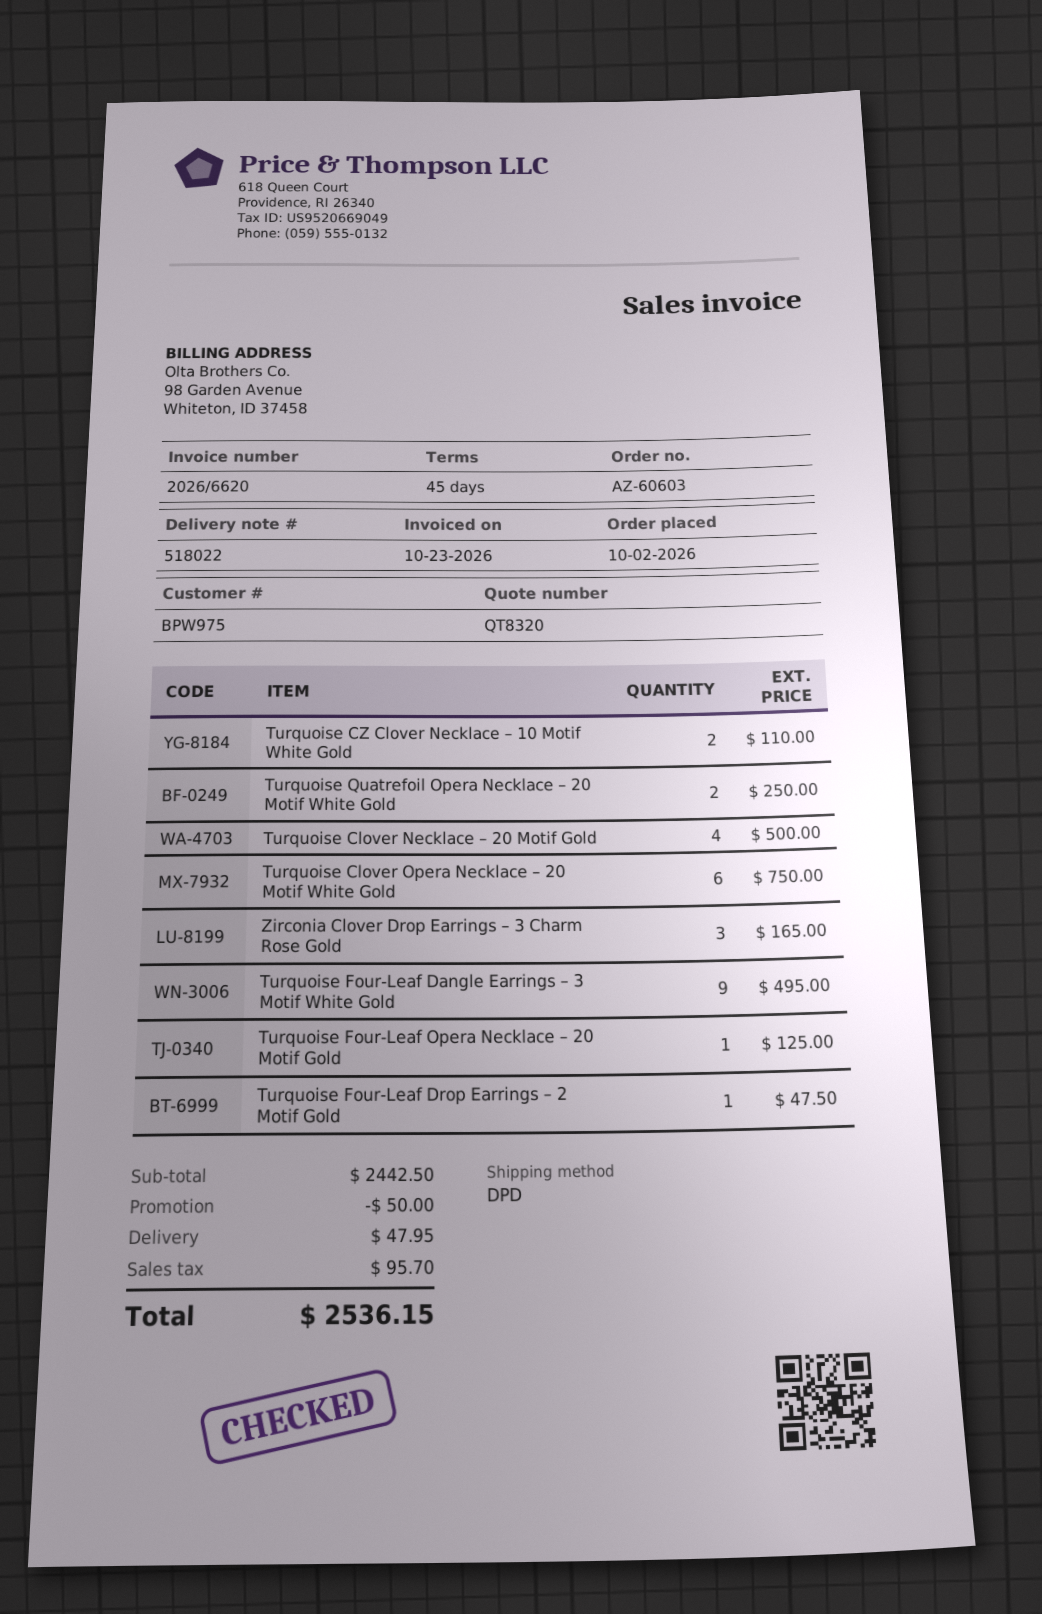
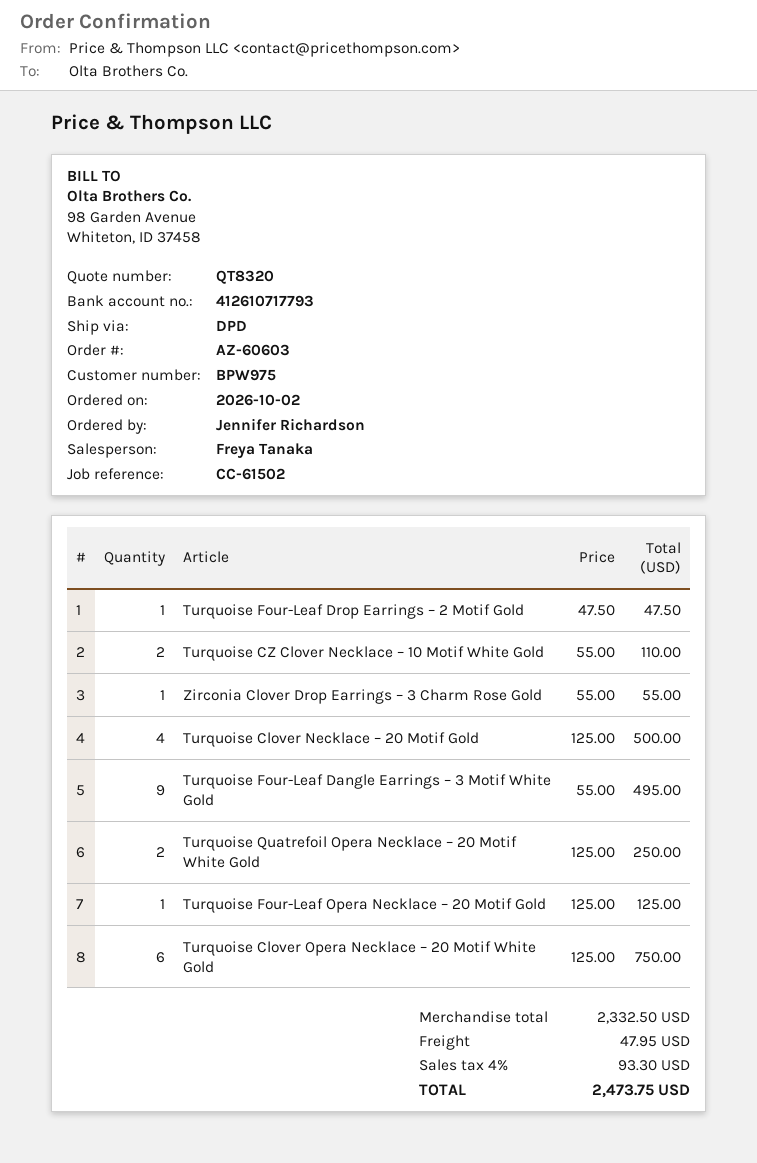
Zirconia Clover Drop Earrings – 3 Charm Rose Gold: 3 for 165.00 -> 1 for 55.00
subtotal: 2442.50 -> 2332.50
discount: 50.00 -> none
tax: 95.70 -> 93.30
total: 2536.15 -> 2473.75

